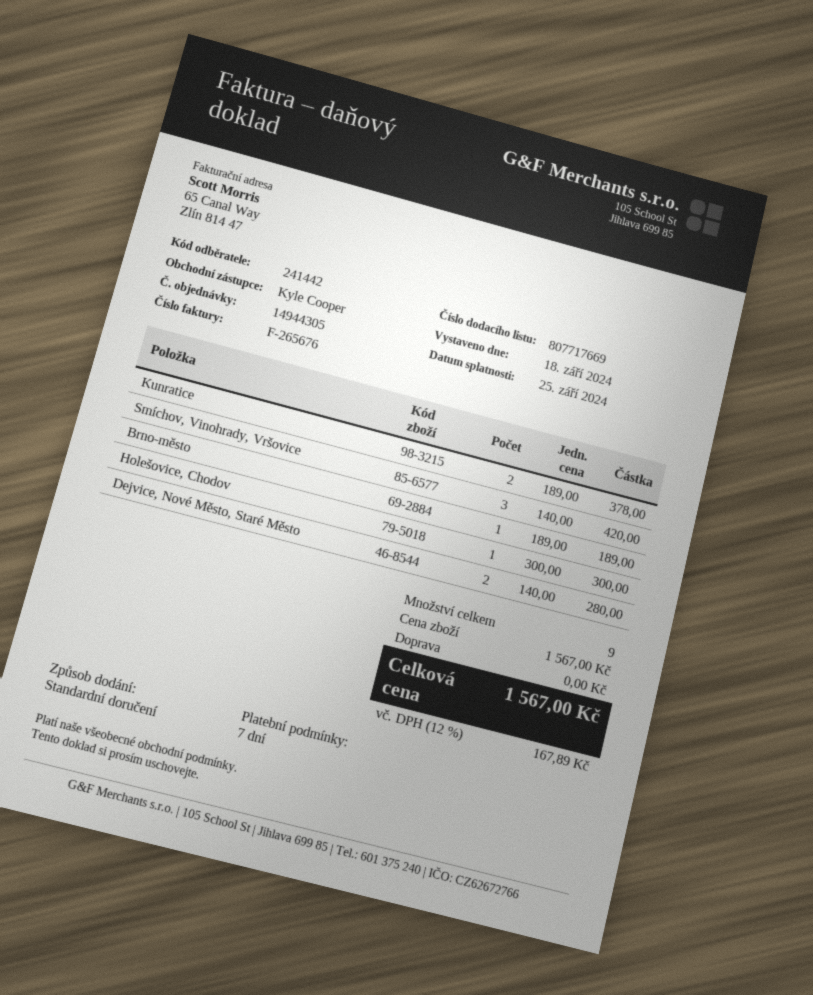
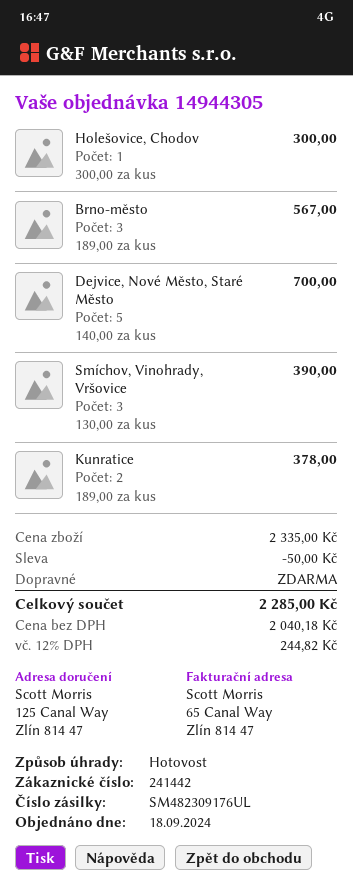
Smíchov, Vinohrady, Vršovice: 3 x 140.00 = 420.00 -> 3 x 130.00 = 390.00
Brno-město: 1 x 189.00 = 189.00 -> 3 x 189.00 = 567.00
Dejvice, Nové Město, Staré Město: 2 x 140.00 = 280.00 -> 5 x 140.00 = 700.00
subtotal: 1567.00 -> 2335.00
discount: none -> 50.00
tax: 12% = 167.89 -> 12% = 244.82
total: 1567.00 -> 2285.00

